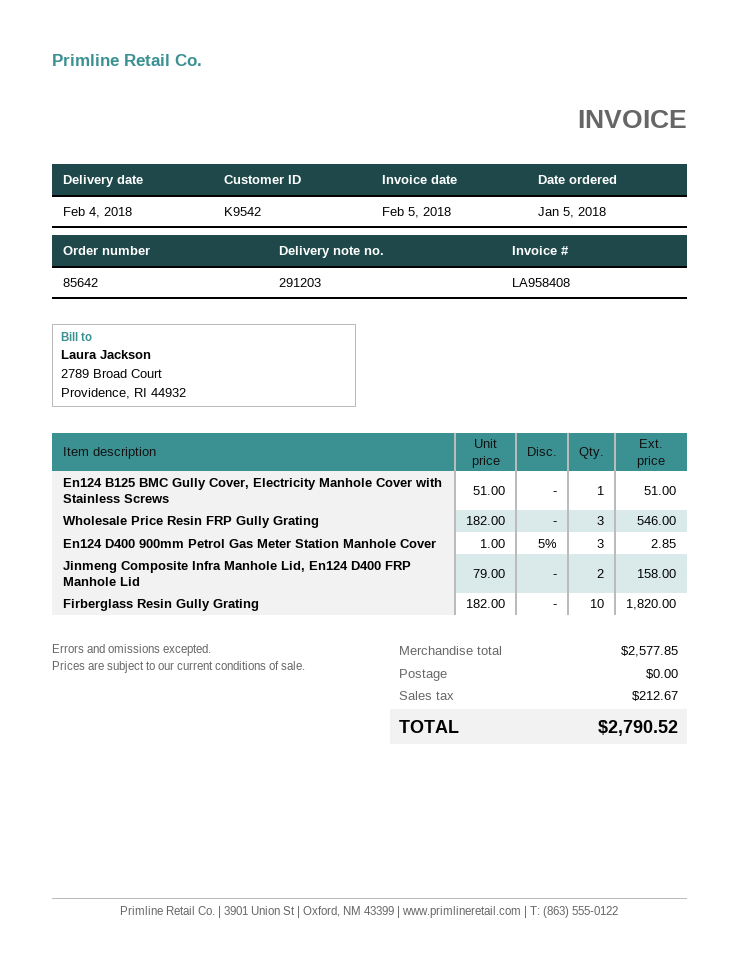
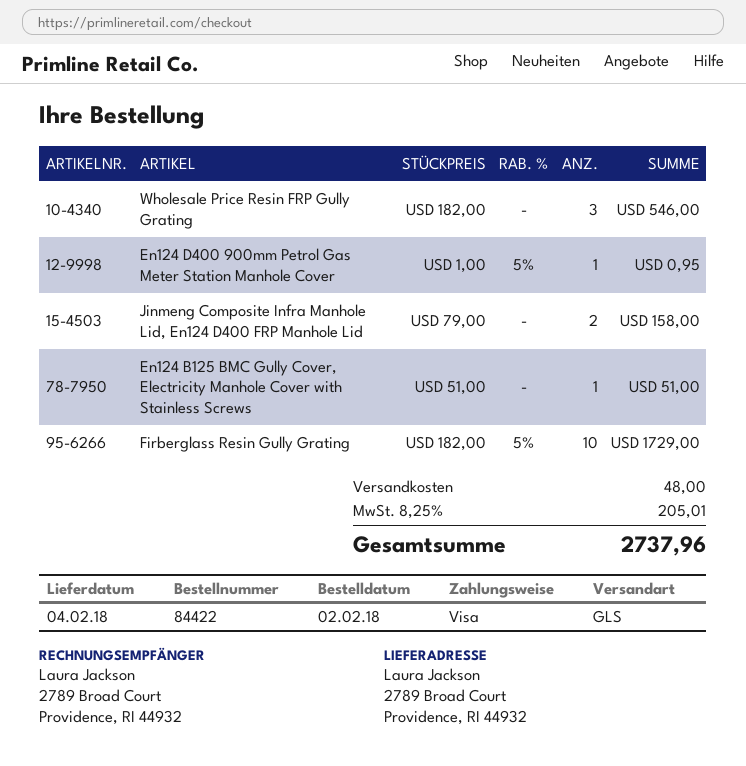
order number: 85642 -> 84422
order date: 2018-01-05 -> 2018-02-02
En124 D400 900mm Petrol Gas Meter Station Manhole Cover: 3 x 1.00 - 5% = 2.85 -> 1 x 1.00 - 5% = 0.95
Firberglass Resin Gully Grating: 10 x 182.00 = 1820.00 -> 10 x 182.00 - 5% = 1729.00
shipping: 0.00 -> 48.00
tax: 212.67 -> 205.01
total: 2790.52 -> 2737.96

